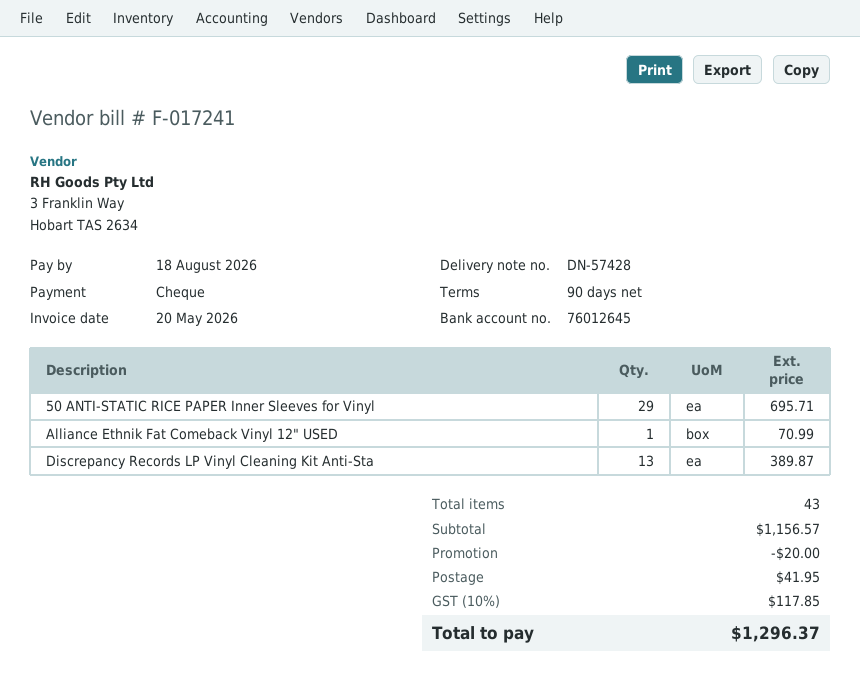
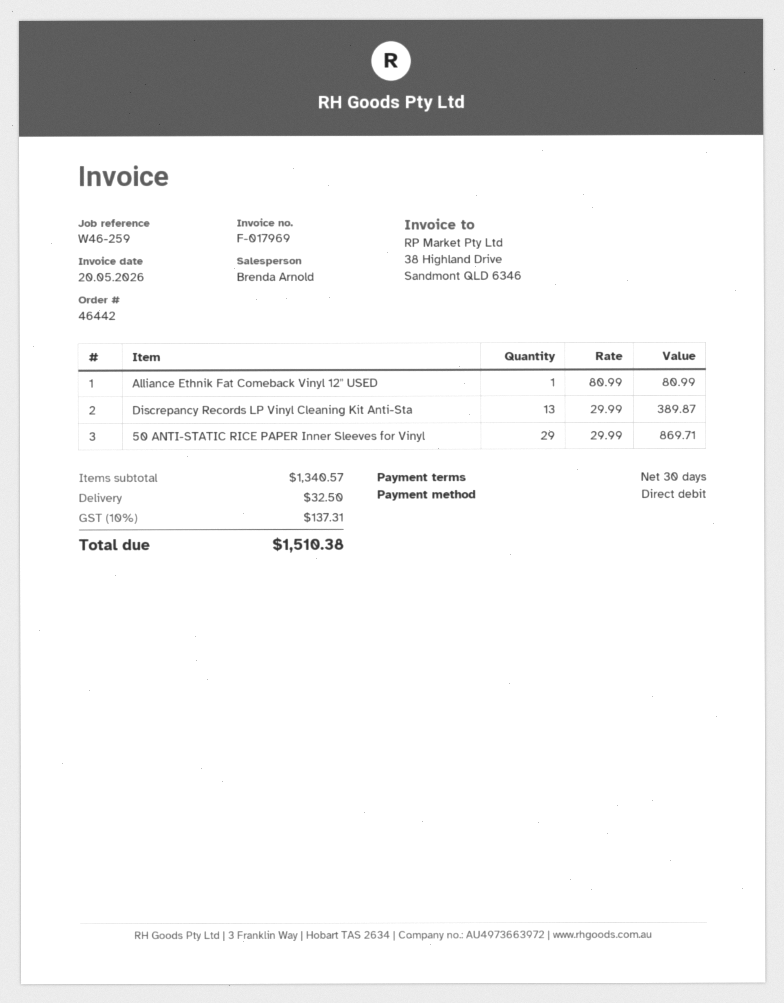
invoice number: F-017241 -> F-017969
payment terms: 90 days -> 30 days
payment method: cheque -> direct debit
50 ANTI-STATIC RICE PAPER Inner Sleeves for Vinyl: 29 for 695.71 -> 29 for 869.71
Alliance Ethnik Fat Comeback Vinyl 12" USED: 1 for 70.99 -> 1 for 80.99
subtotal: 1156.57 -> 1340.57
discount: 20.00 -> none
shipping: 41.95 -> 32.50
tax: 10% = 117.85 -> 10% = 137.31
total: 1296.37 -> 1510.38

